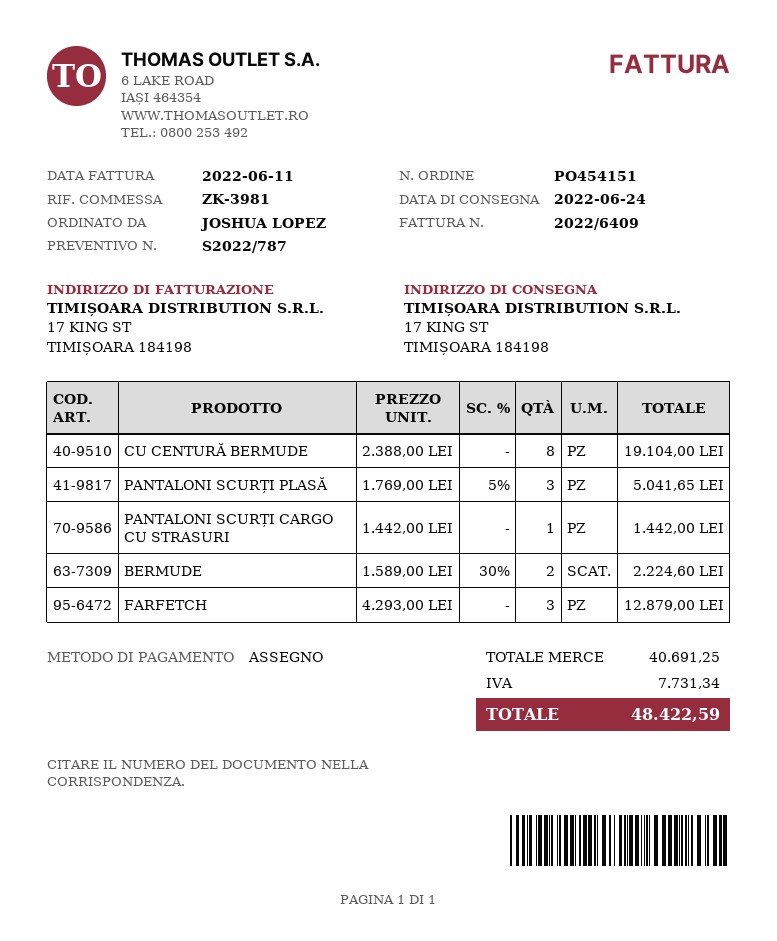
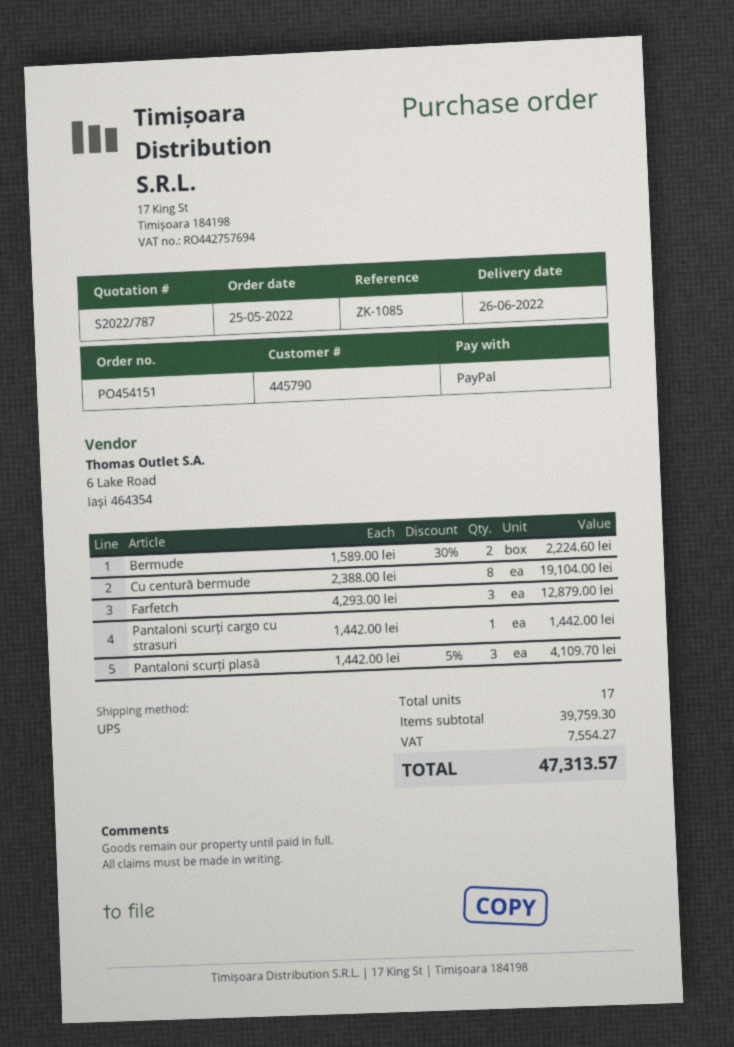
delivery date: 2022-06-24 -> 2022-06-26
reference: ZK-3981 -> ZK-1085
payment method: cheque -> PayPal
PANTALONI SCURȚI PLASĂ: 3 x 1769.00 - 5% = 5041.65 -> 3 x 1442.00 - 5% = 4109.70
subtotal: 40691.25 -> 39759.30
tax: 7731.34 -> 7554.27
total: 48422.59 -> 47313.57

